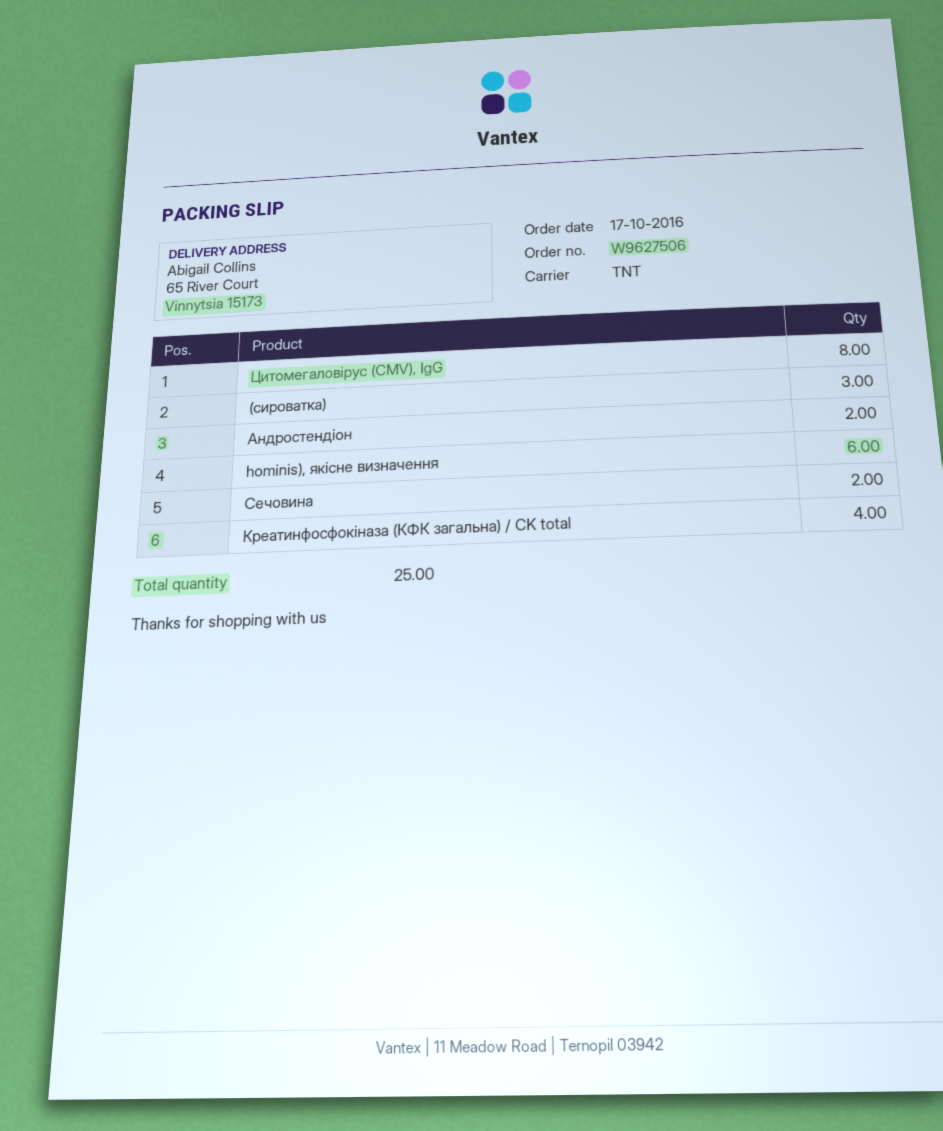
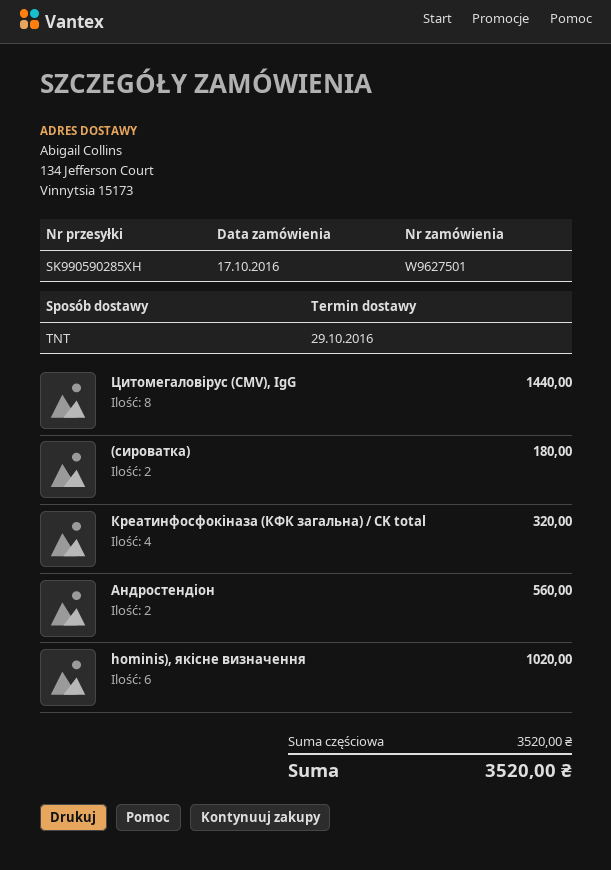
order number: W9627506 -> W9627501
ship to: 65 River Court, Vinnytsia 15173 -> 134 Jefferson Court, Vinnytsia 15173
(сироватка): 3 -> 2
Сечовина: 2 -> none

